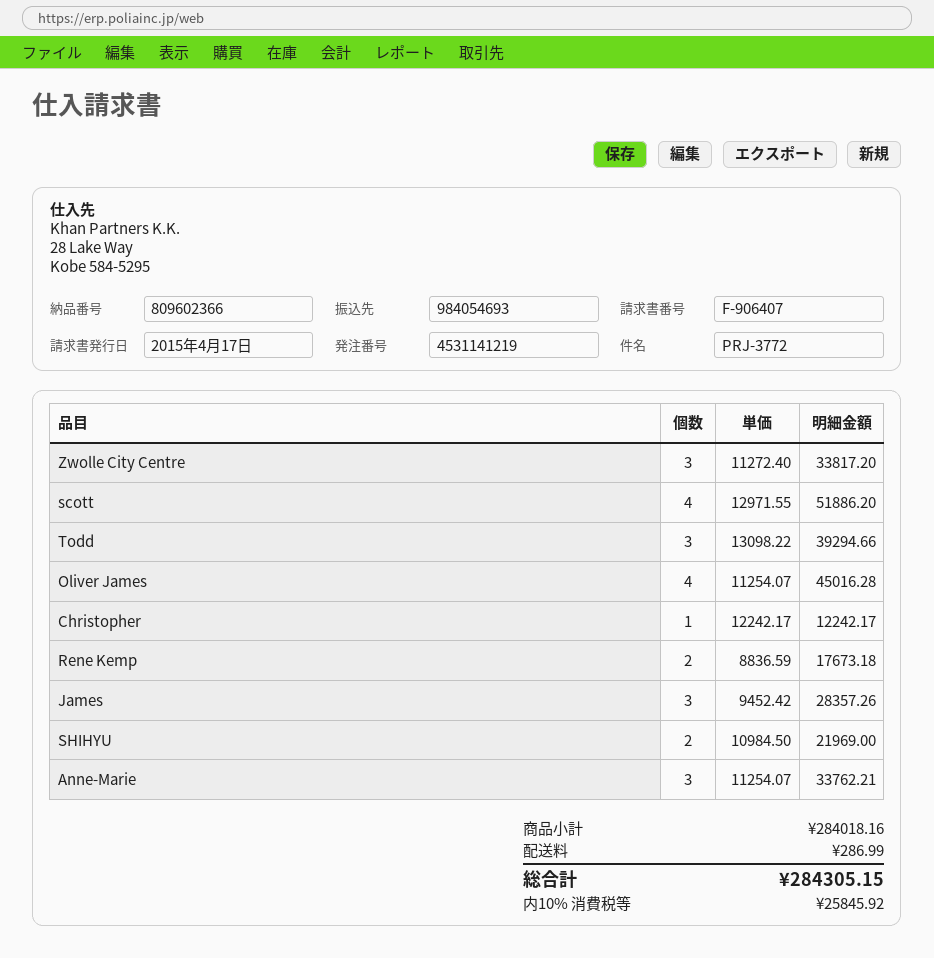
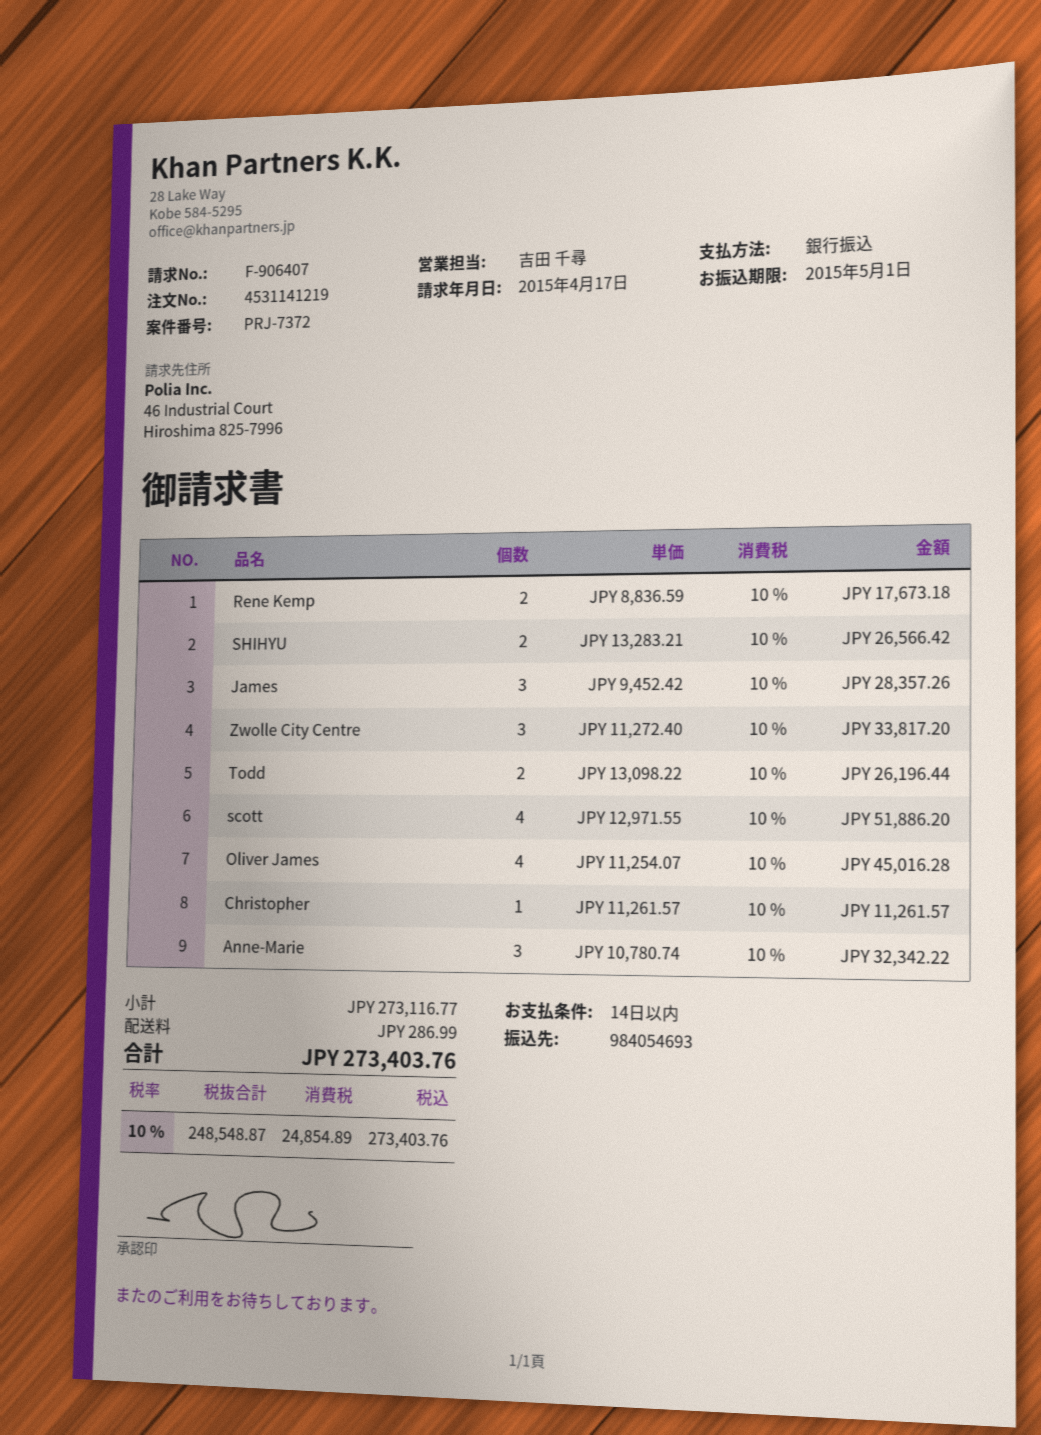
reference: PRJ-3772 -> PRJ-7372
Todd: 3 x 13098.22 = 39294.66 -> 2 x 13098.22 = 26196.44
Christopher: 1 x 12242.17 = 12242.17 -> 1 x 11261.57 = 11261.57
SHIHYU: 2 x 10984.50 = 21969.00 -> 2 x 13283.21 = 26566.42
Anne-Marie: 3 x 11254.07 = 33762.21 -> 3 x 10780.74 = 32342.22
subtotal: 284018.16 -> 273116.77
tax: 10% = 25845.92 -> 10% = 24854.89
total: 284305.15 -> 273403.76

